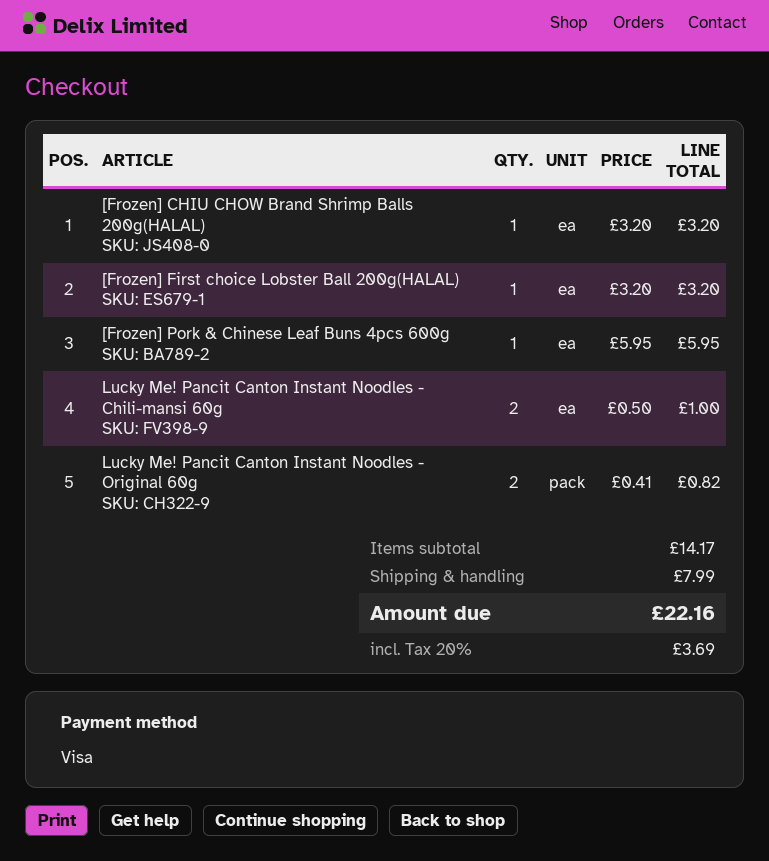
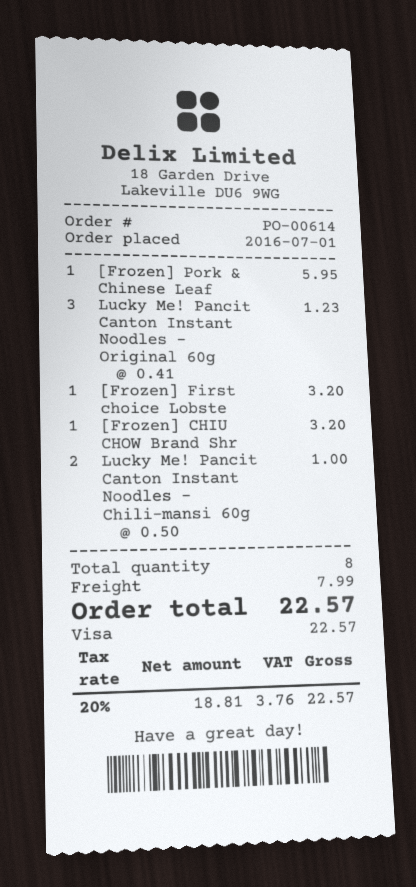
Lucky Me! Pancit Canton Instant Noodles - Original 60g: 2 x 0.41 = 0.82 -> 3 x 0.41 = 1.23
tax: 20% = 3.69 -> 20% = 3.76
total: 22.16 -> 22.57

